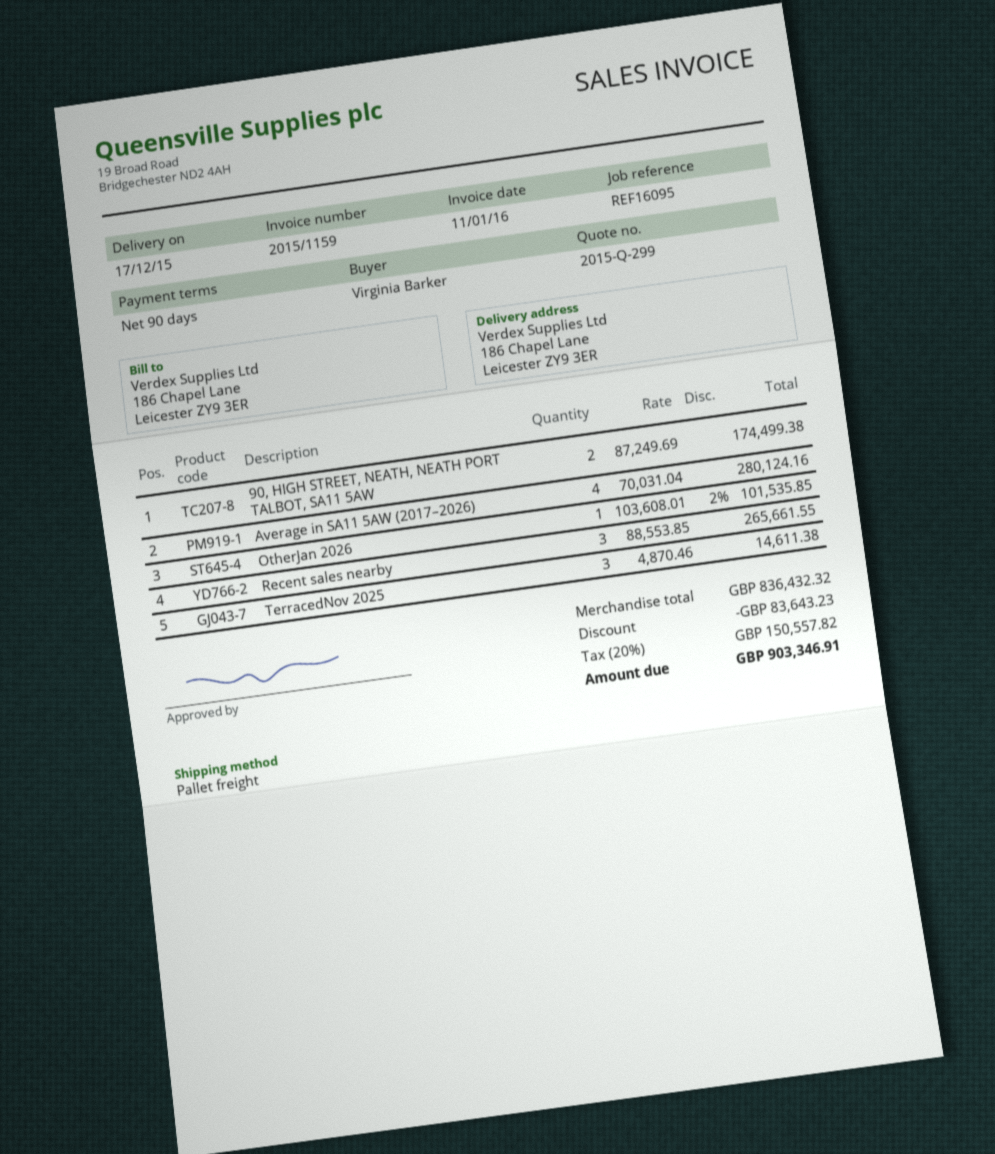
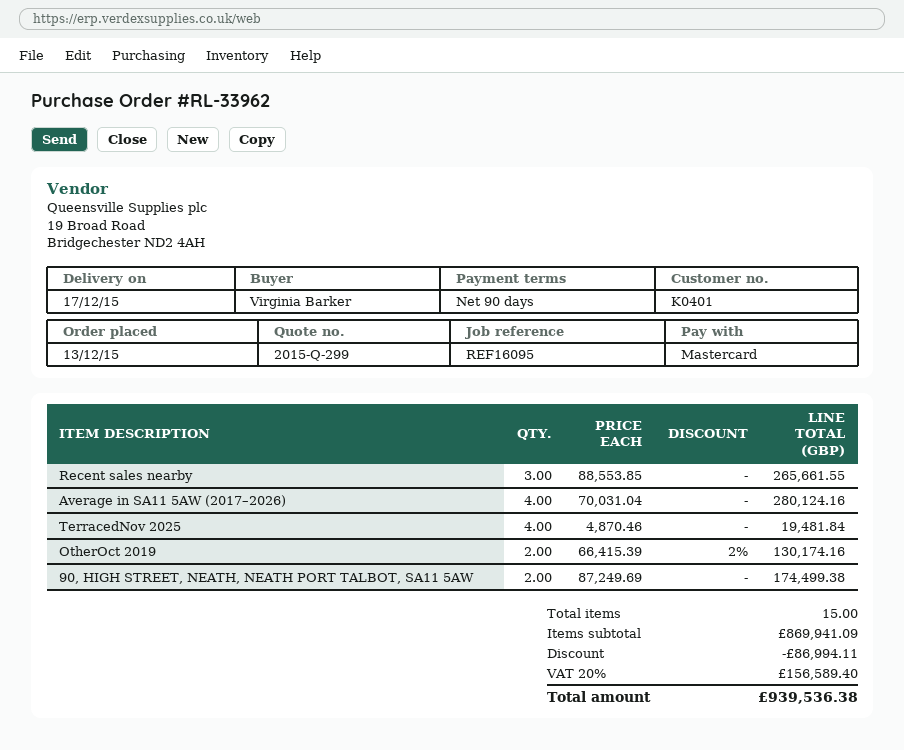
OtherJan 2026: 1 x 103608.01 - 2% = 101535.85 -> none
TerracedNov 2025: 3 x 4870.46 = 14611.38 -> 4 x 4870.46 = 19481.84
OtherOct 2019: none -> 2 x 66415.39 - 2% = 130174.16
subtotal: 836432.32 -> 869941.09
discount: 83643.23 -> 86994.11
tax: 20% = 150557.82 -> 20% = 156589.40
total: 903346.91 -> 939536.38

